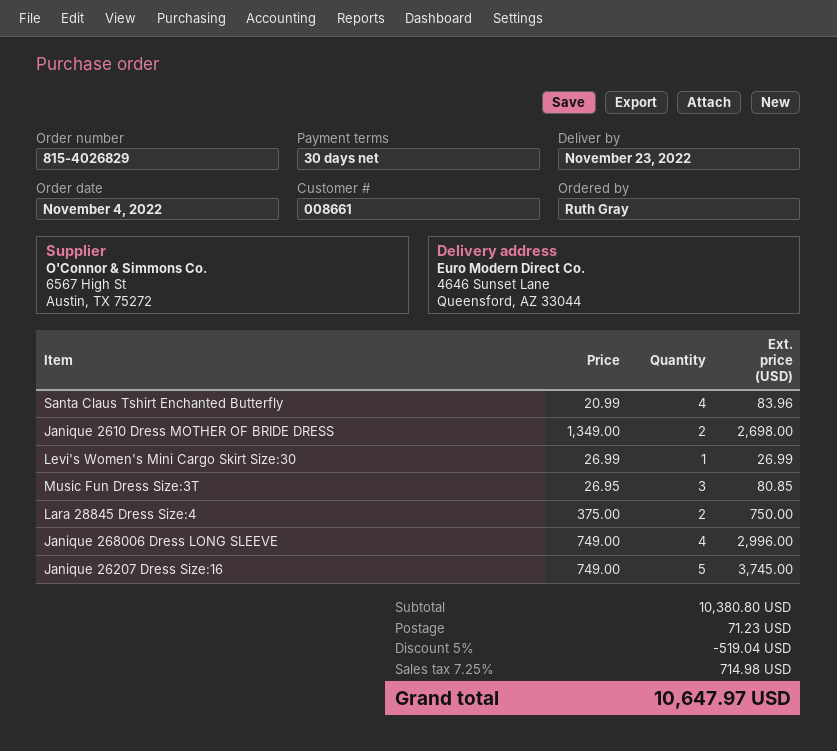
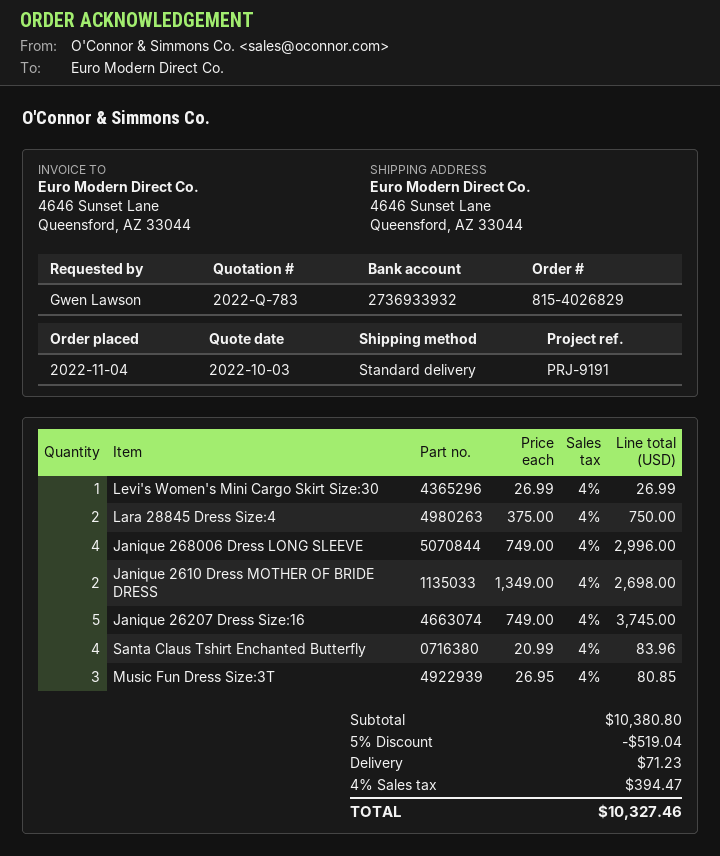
ordered by: Ruth Gray -> Gwen Lawson
tax: 7.25% = 714.98 -> 4% = 394.47
total: 10647.97 -> 10327.46

